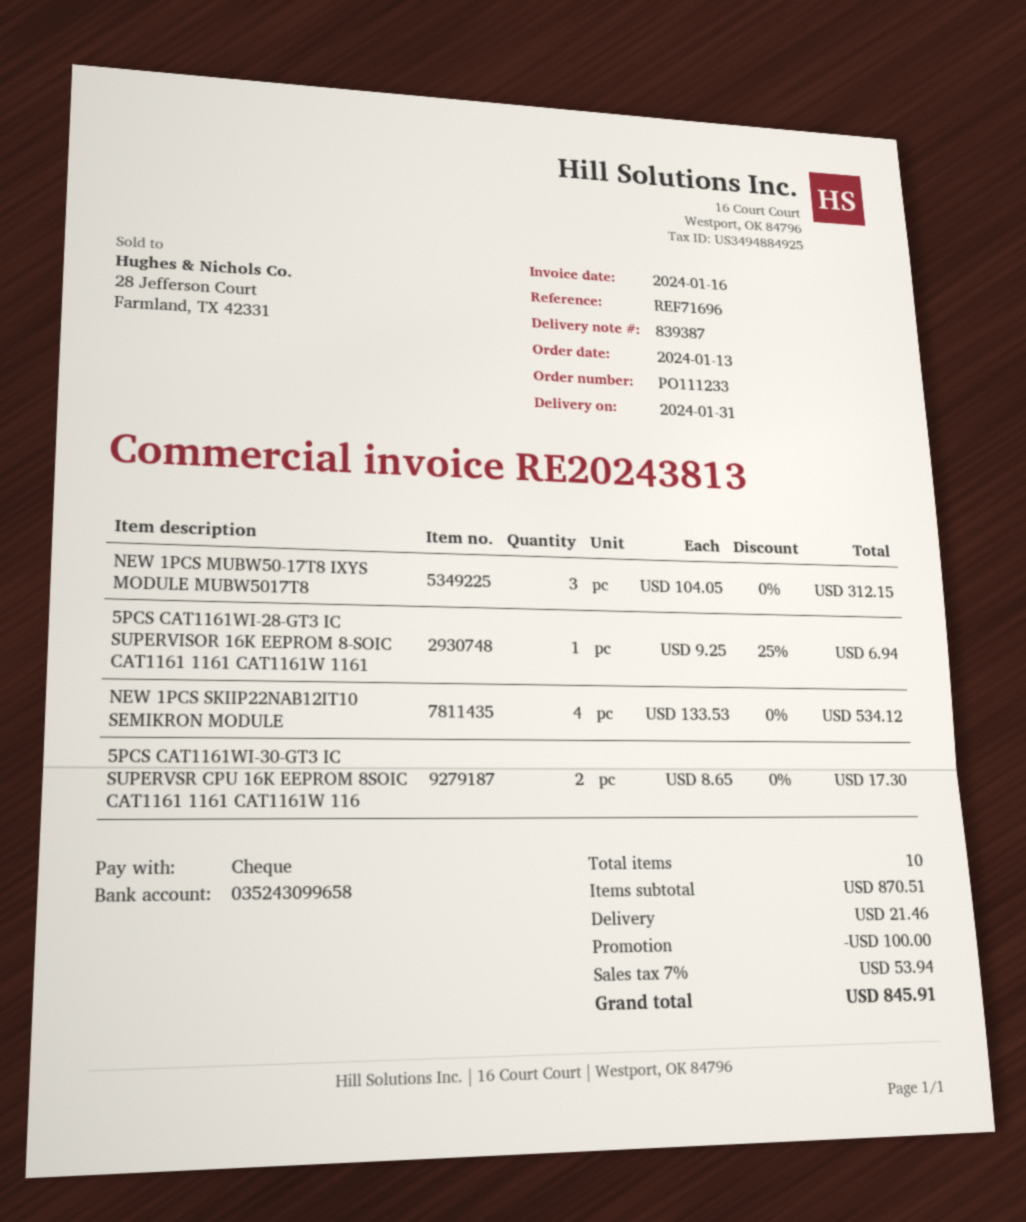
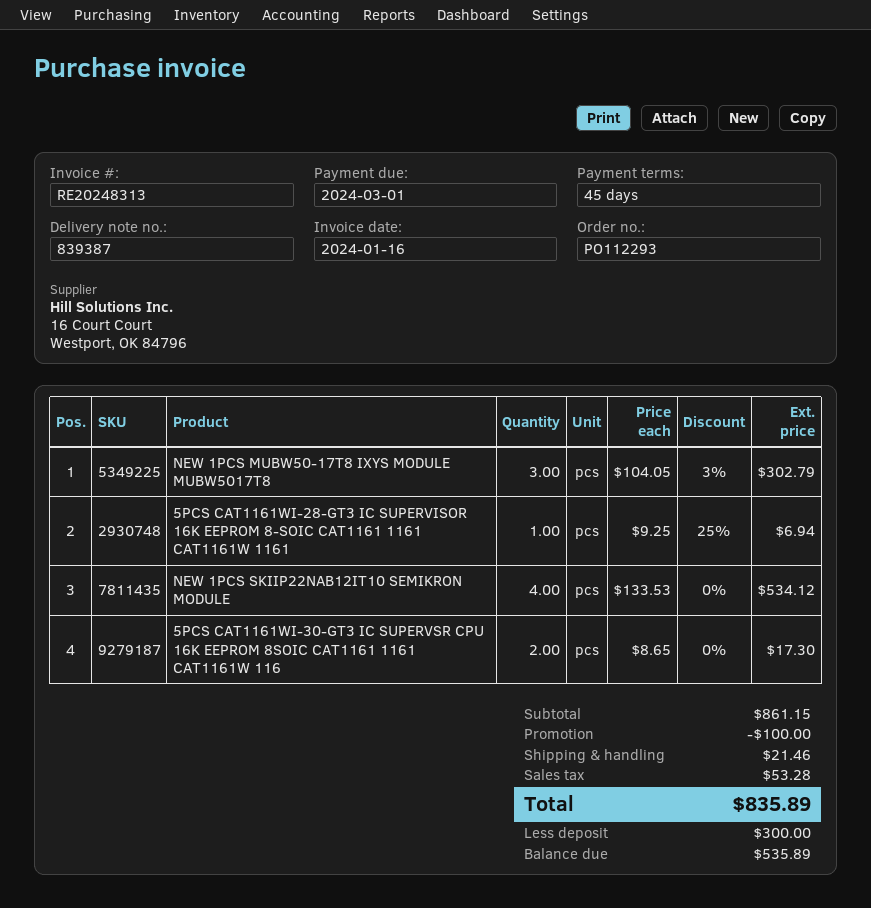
order number: PO111233 -> PO112293
invoice number: RE20243813 -> RE20248313
NEW 1PCS MUBW50-17T8 IXYS MODULE MUBW5017T8: 3 x 104.05 = 312.15 -> 3 x 104.05 - 3% = 302.79
subtotal: 870.51 -> 861.15
tax: 53.94 -> 53.28
total: 845.91 -> 835.89

